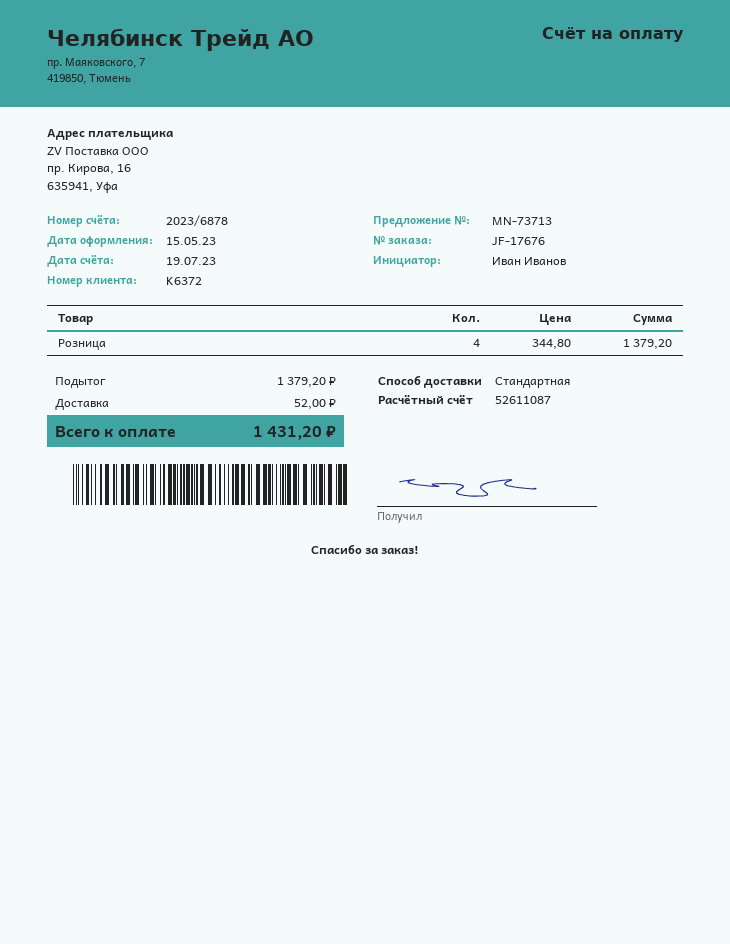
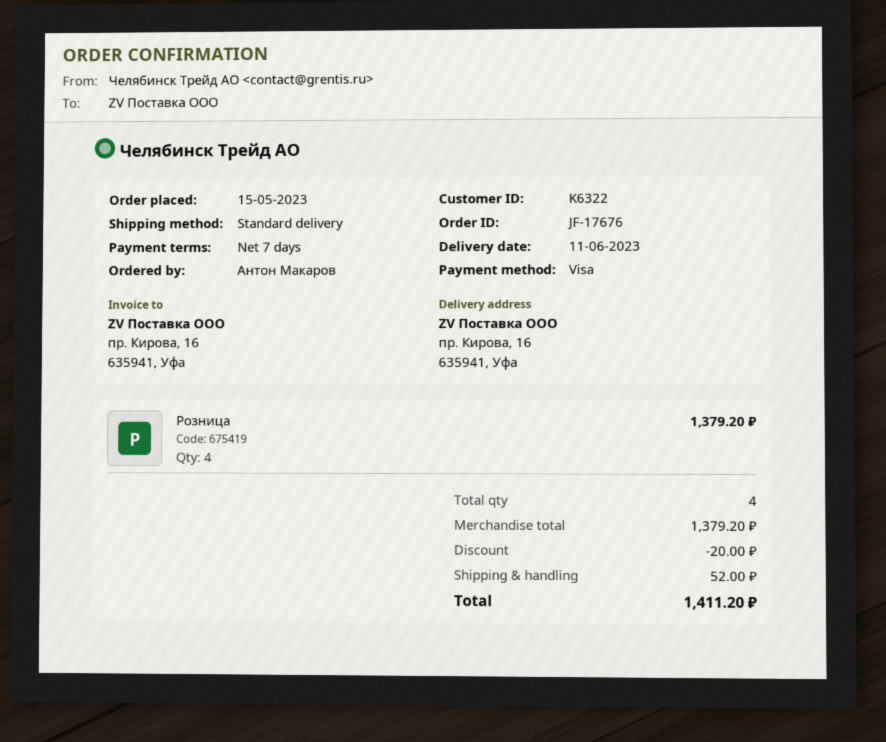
customer number: K6372 -> K6322
ordered by: Иван Иванов -> Антон Макаров
discount: none -> 20.00
total: 1431.20 -> 1411.20

